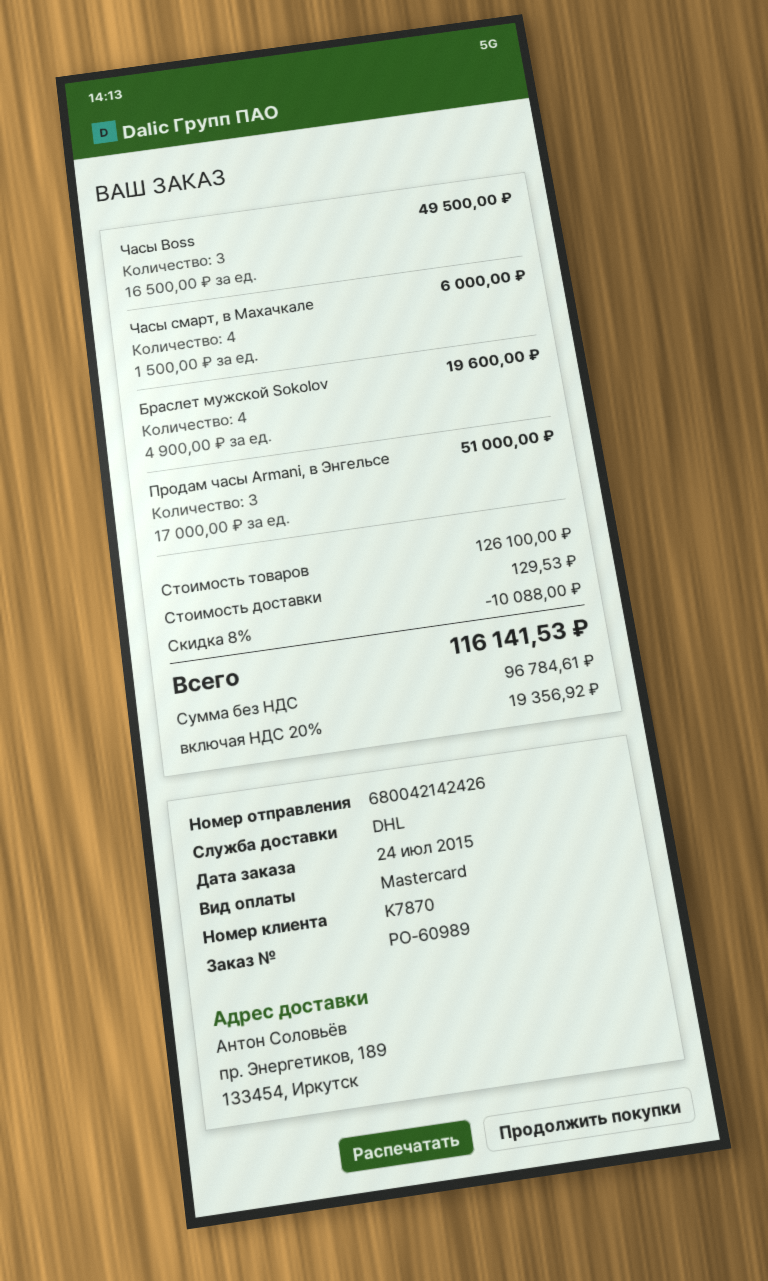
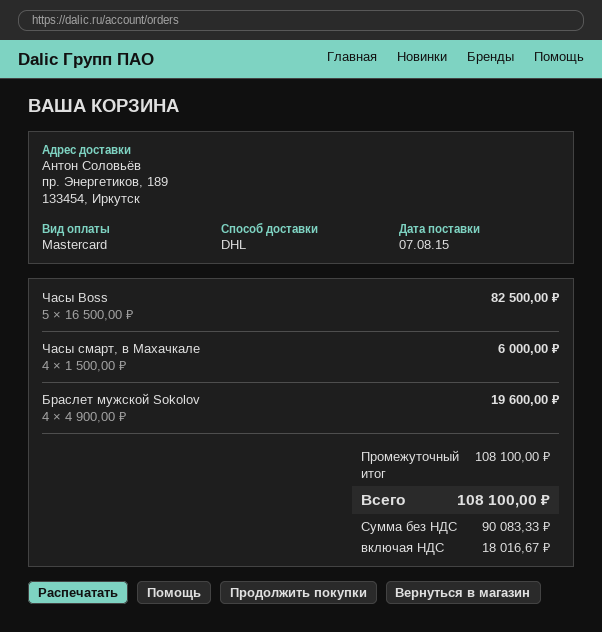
Часы Boss: 3 x 16500.00 = 49500.00 -> 5 x 16500.00 = 82500.00
Продам часы Armani, в Энгельсе: 3 x 17000.00 = 51000.00 -> none
subtotal: 126100.00 -> 108100.00
discount: 8% = 10088.00 -> none
shipping: 129.53 -> none
net: 96784.61 -> 90083.33
tax: 19356.92 -> 18016.67
total: 116141.53 -> 108100.00

